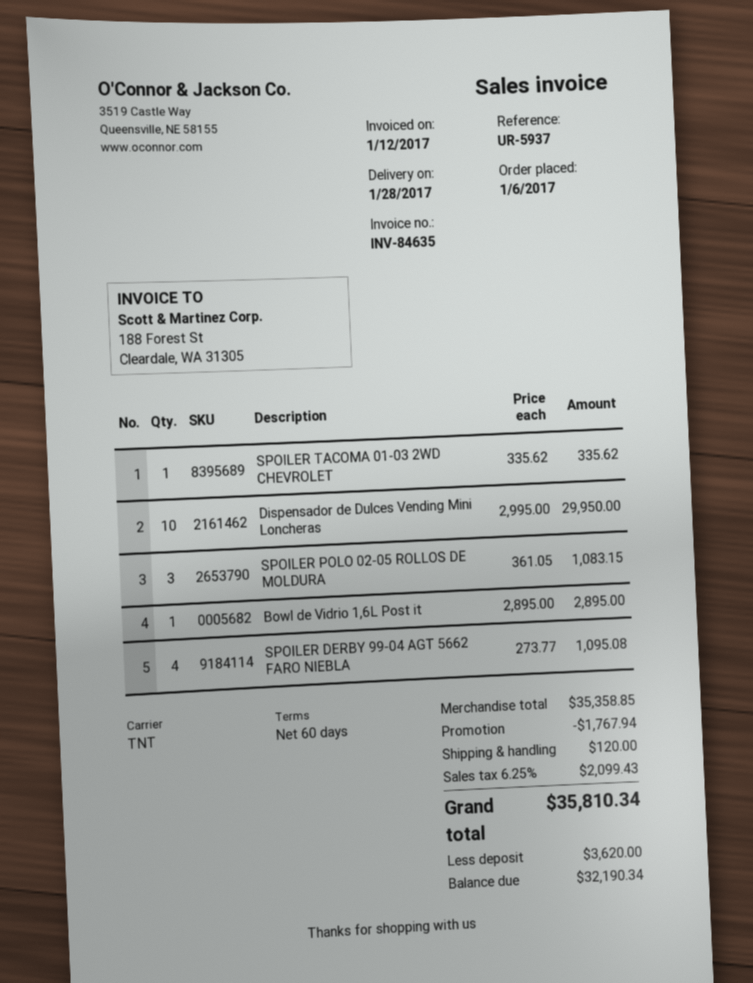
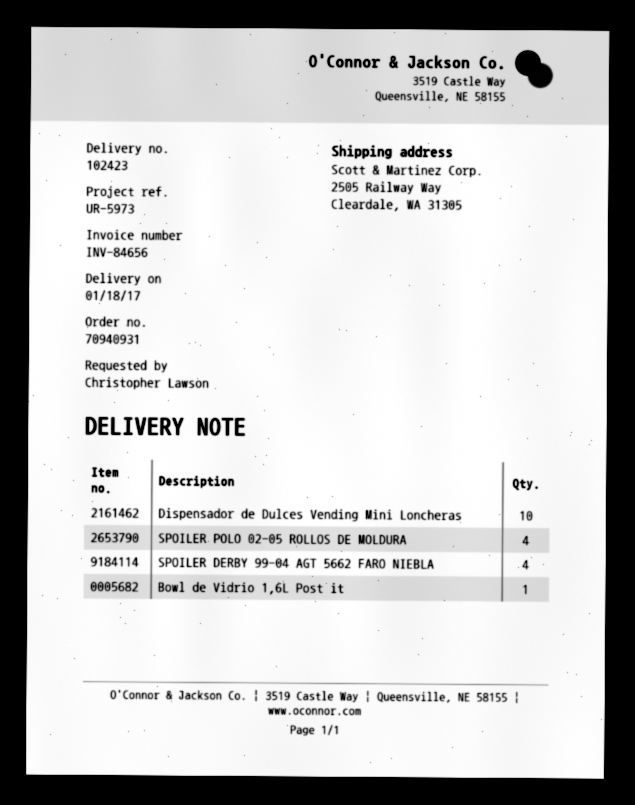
delivery date: 2017-01-28 -> 2017-01-18
invoice number: INV-84635 -> INV-84656
reference: UR-5937 -> UR-5973
SPOILER TACOMA 01-03 2WD CHEVROLET: 1 -> none
SPOILER POLO 02-05 ROLLOS DE MOLDURA: 3 -> 4

